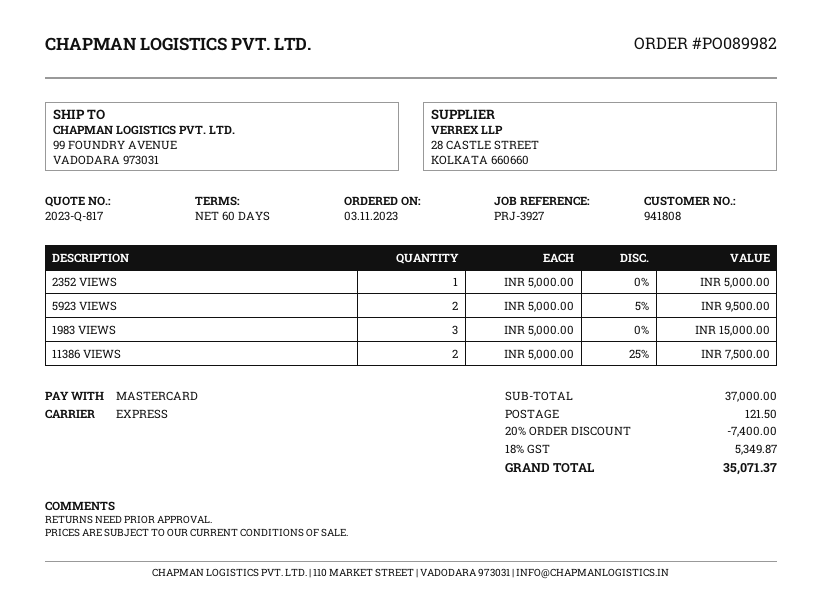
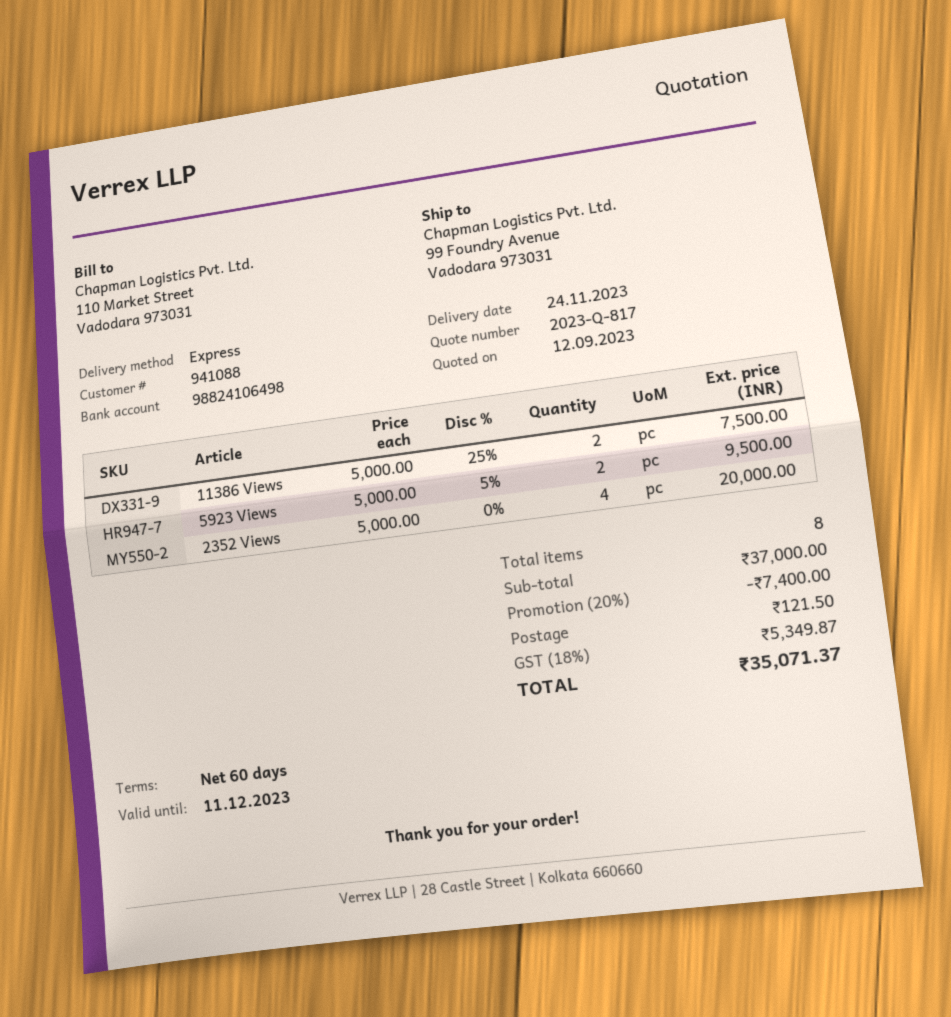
customer number: 941808 -> 941088
2352 VIEWS: 1 x 5000.00 = 5000.00 -> 4 x 5000.00 = 20000.00
1983 VIEWS: 3 x 5000.00 = 15000.00 -> none

